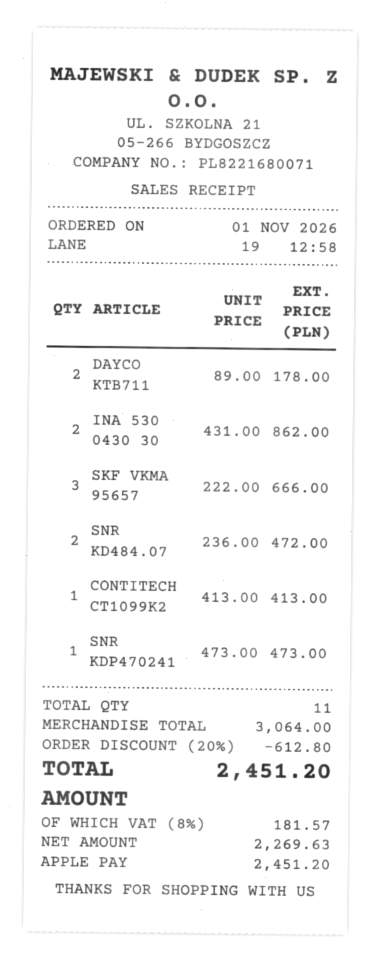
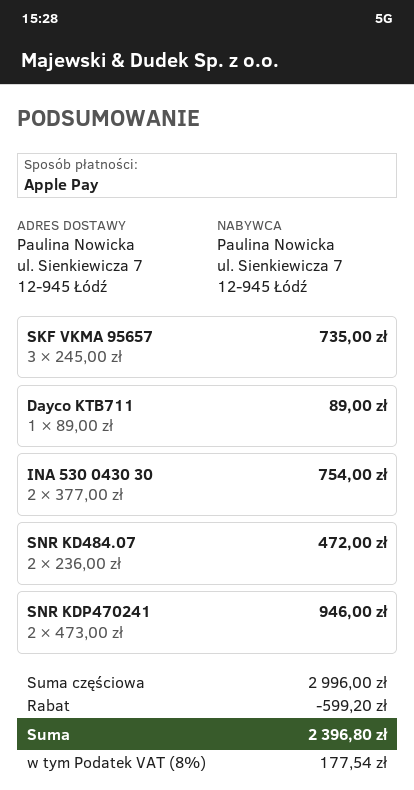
DAYCO KTB711: 2 x 89.00 = 178.00 -> 1 x 89.00 = 89.00
INA 530 0430 30: 2 x 431.00 = 862.00 -> 2 x 377.00 = 754.00
SKF VKMA 95657: 3 x 222.00 = 666.00 -> 3 x 245.00 = 735.00
CONTITECH CT1099K2: 1 x 413.00 = 413.00 -> none
SNR KDP470241: 1 x 473.00 = 473.00 -> 2 x 473.00 = 946.00
subtotal: 3064.00 -> 2996.00
discount: 612.80 -> 599.20
tax: 8% = 181.57 -> 8% = 177.54
total: 2451.20 -> 2396.80

